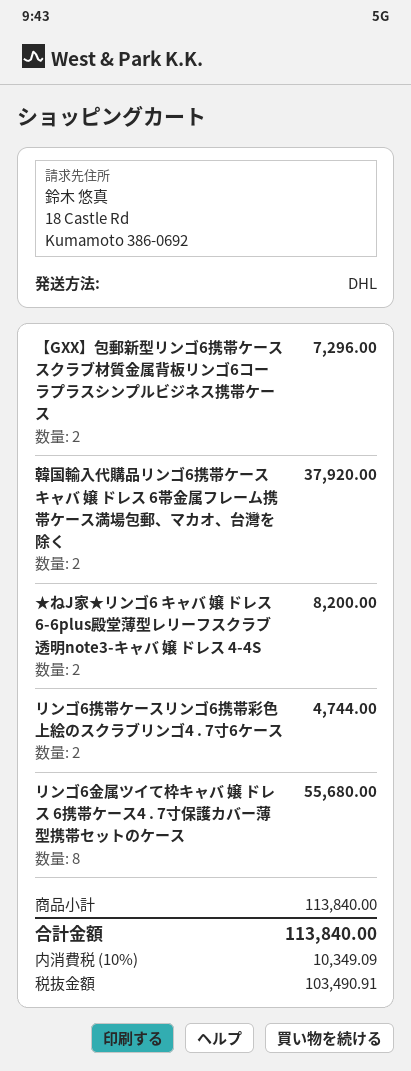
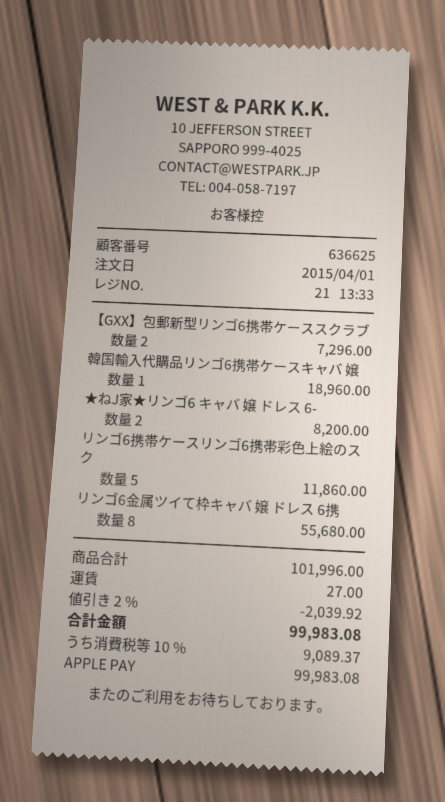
韓国輸入代購品リンゴ6携帯ケースキャバ 嬢 ドレス 6帯金属フレーム携帯ケース満場包郵、マカオ、台灣を除く: 2 for 37920.00 -> 1 for 18960.00
リンゴ6携帯ケースリンゴ6携帯彩色上絵のスクラブリンゴ4 . 7寸6ケース: 2 for 4744.00 -> 5 for 11860.00
subtotal: 113840.00 -> 101996.00
discount: none -> 2% = 2039.92
shipping: none -> 27.00
tax: 10% = 10349.09 -> 10% = 9089.37
total: 113840.00 -> 99983.08

